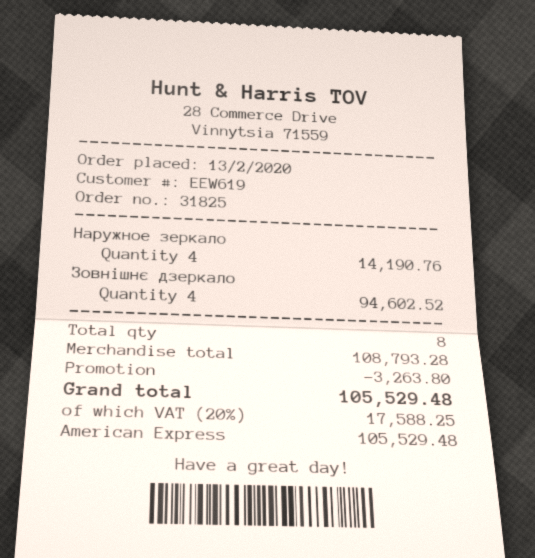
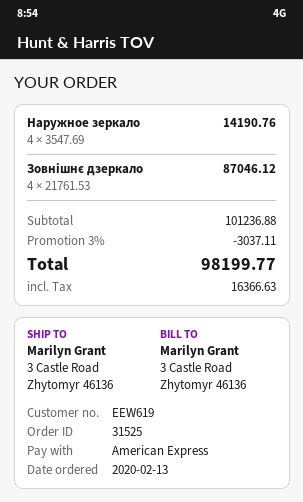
order number: 31825 -> 31525
Зовнішнє дзеркало: 4 for 94602.52 -> 4 for 87046.12
subtotal: 108793.28 -> 101236.88
discount: 3263.80 -> 3037.11
tax: 17588.25 -> 16366.63
total: 105529.48 -> 98199.77

